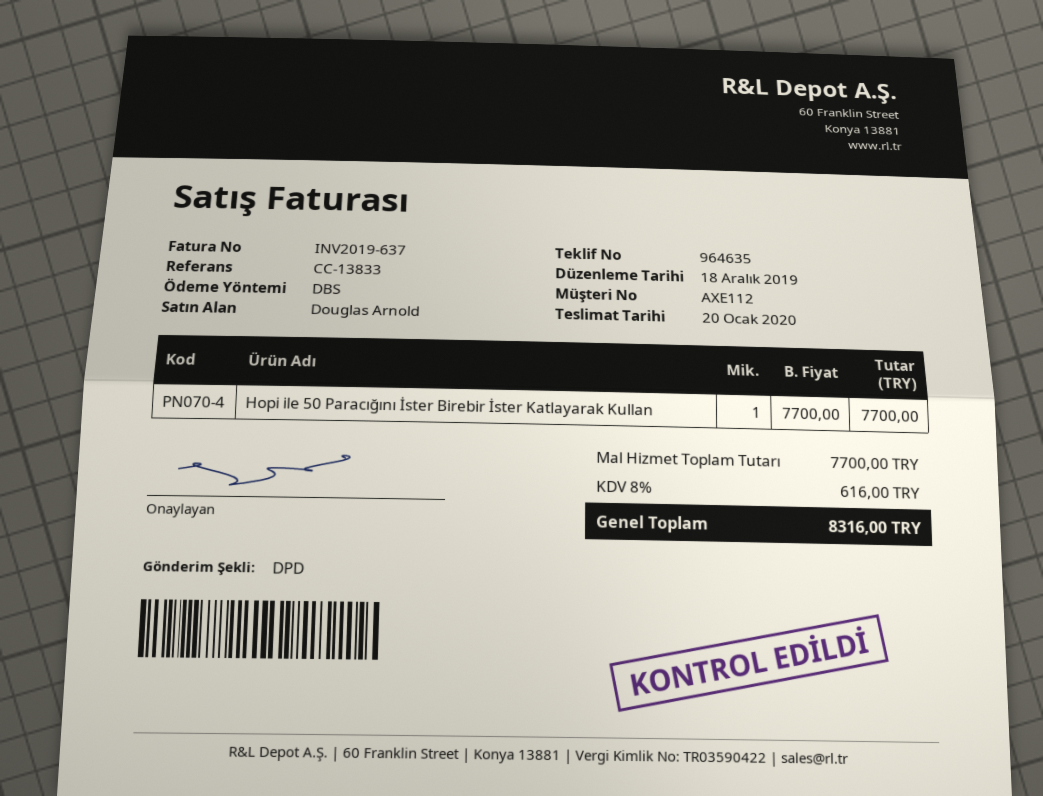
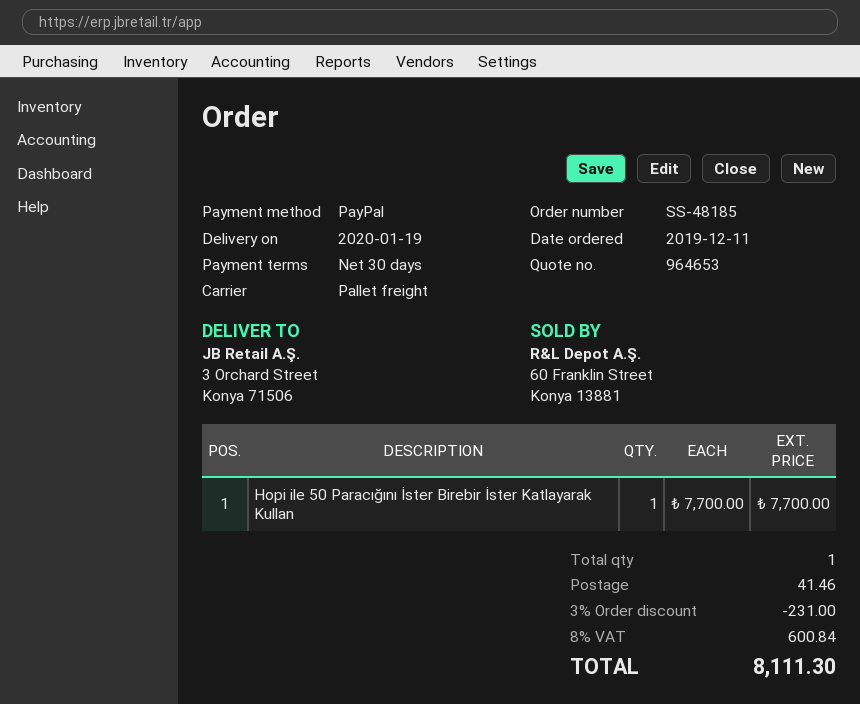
quote number: 964635 -> 964653
delivery date: 2020-01-20 -> 2020-01-19
payment method: direct debit -> PayPal
shipping method: DPD -> pallet freight
discount: none -> 3% = 231.00
shipping: none -> 41.46
tax: 8% = 616.00 -> 8% = 600.84
total: 8316.00 -> 8111.30

